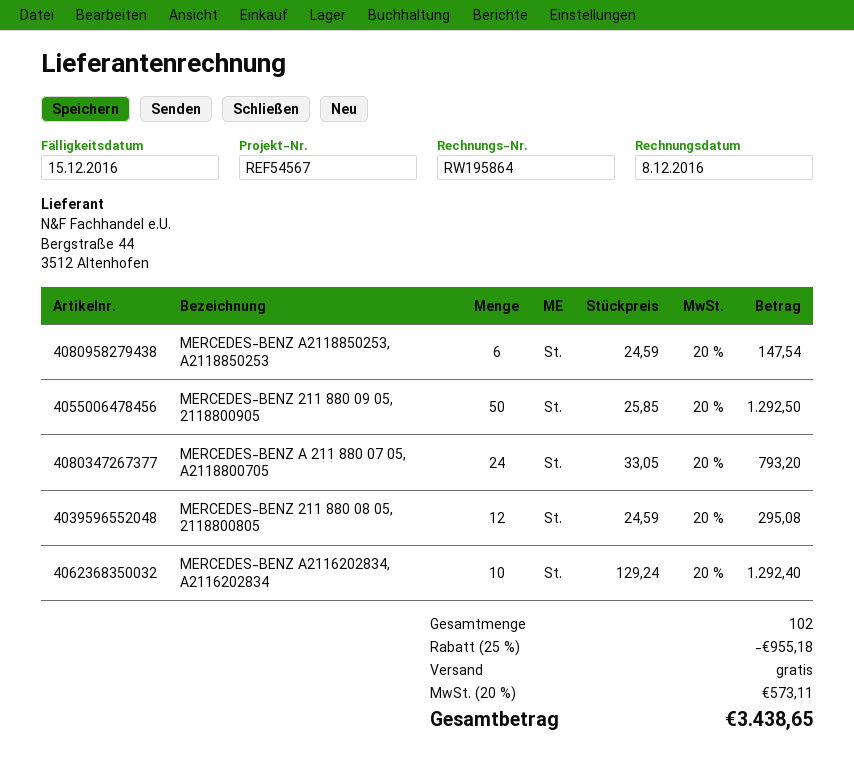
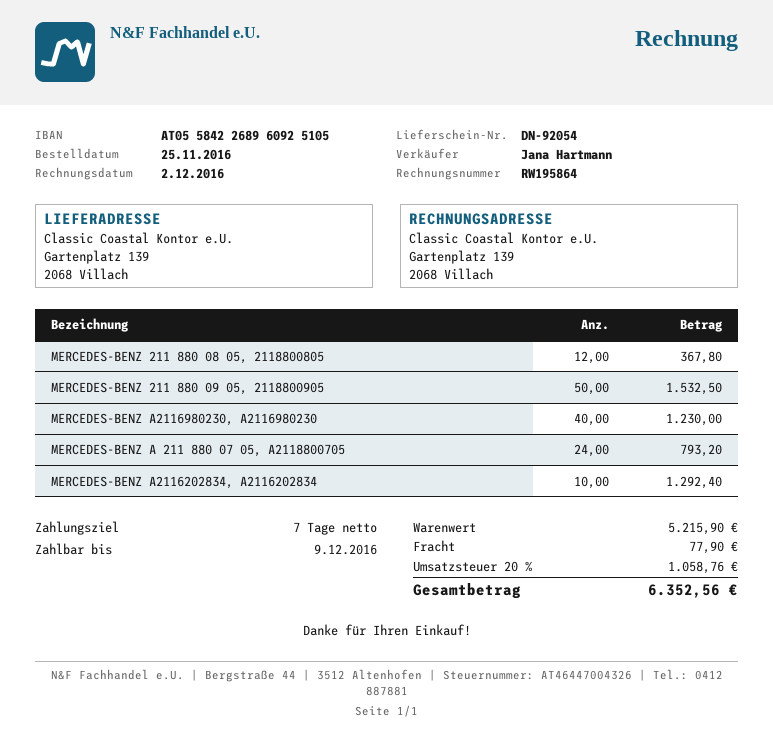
invoice date: 2016-12-08 -> 2016-12-02
due date: 2016-12-15 -> 2016-12-09
MERCEDES-BENZ A2118850253, A2118850253: 6 for 147.54 -> none
MERCEDES-BENZ 211 880 09 05, 2118800905: 50 for 1292.50 -> 50 for 1532.50
MERCEDES-BENZ 211 880 08 05, 2118800805: 12 for 295.08 -> 12 for 367.80
MERCEDES-BENZ A2116980230, A2116980230: none -> 40 for 1230.00
discount: 25% = 955.18 -> none
shipping: 0.00 -> 77.90
tax: 20% = 573.11 -> 20% = 1058.76
total: 3438.65 -> 6352.56

